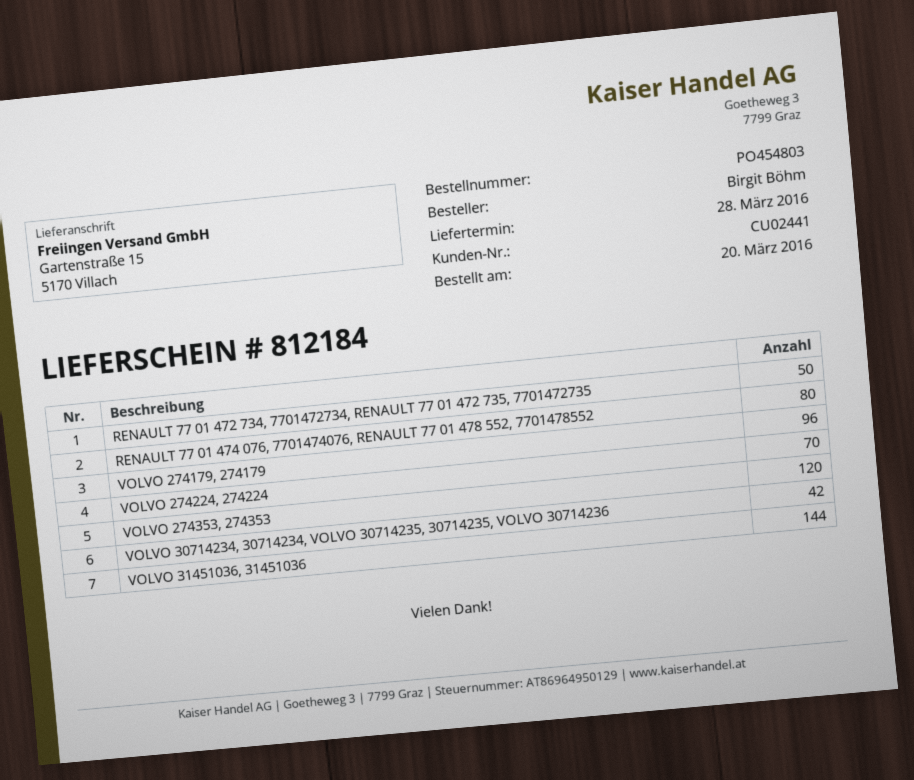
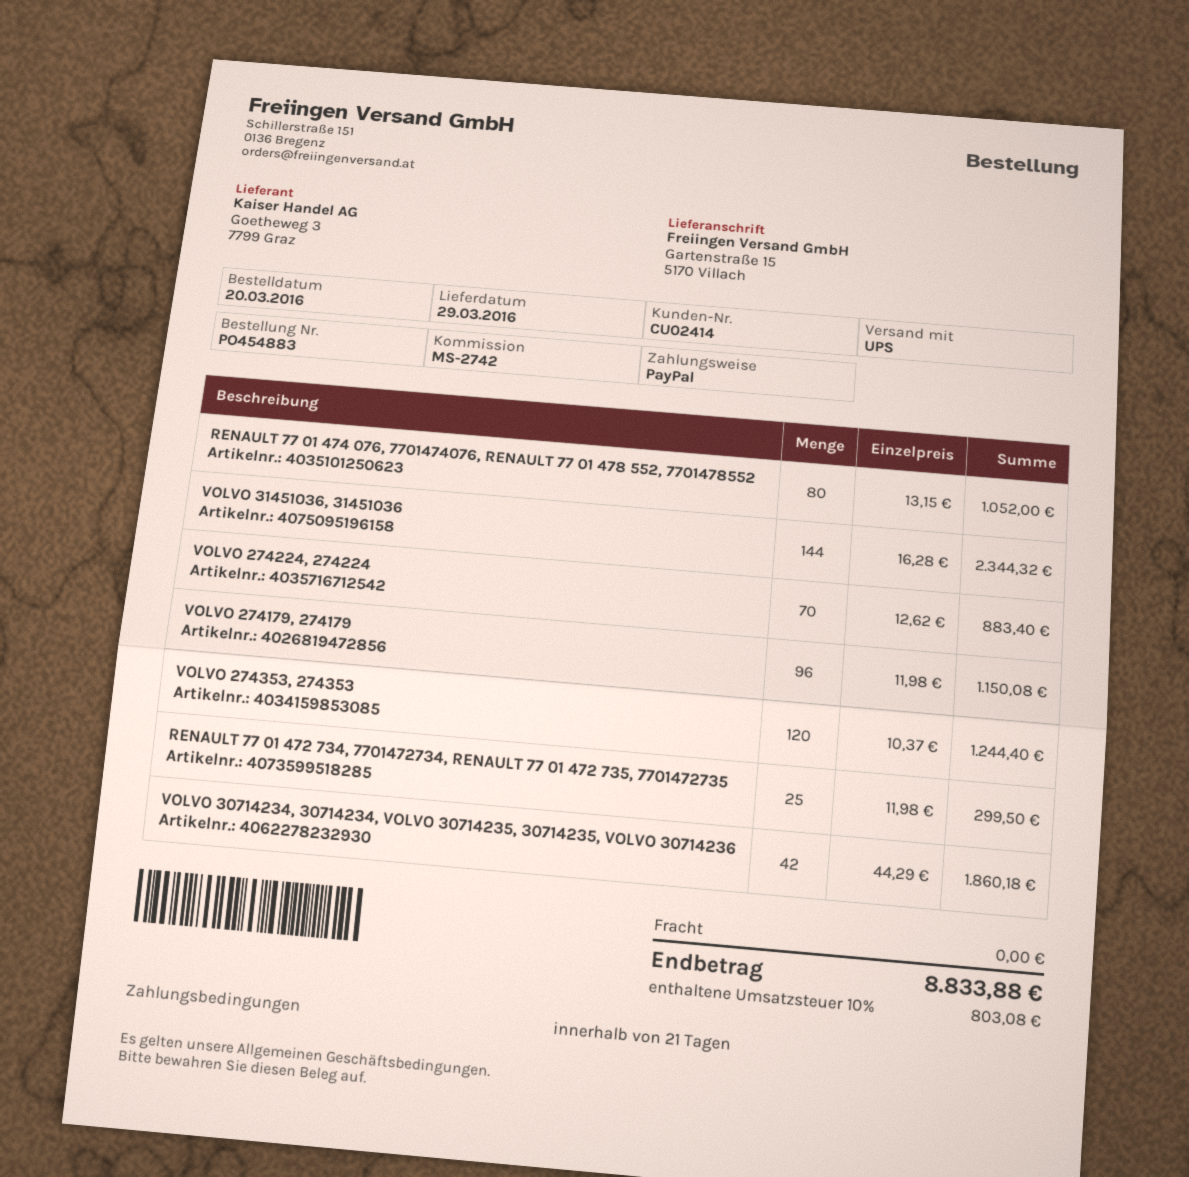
order number: PO454803 -> PO454883
delivery date: 2016-03-28 -> 2016-03-29
customer number: CU02441 -> CU02414
RENAULT 77 01 472 734, 7701472734, RENAULT 77 01 472 735, 7701472735: 50 -> 25

